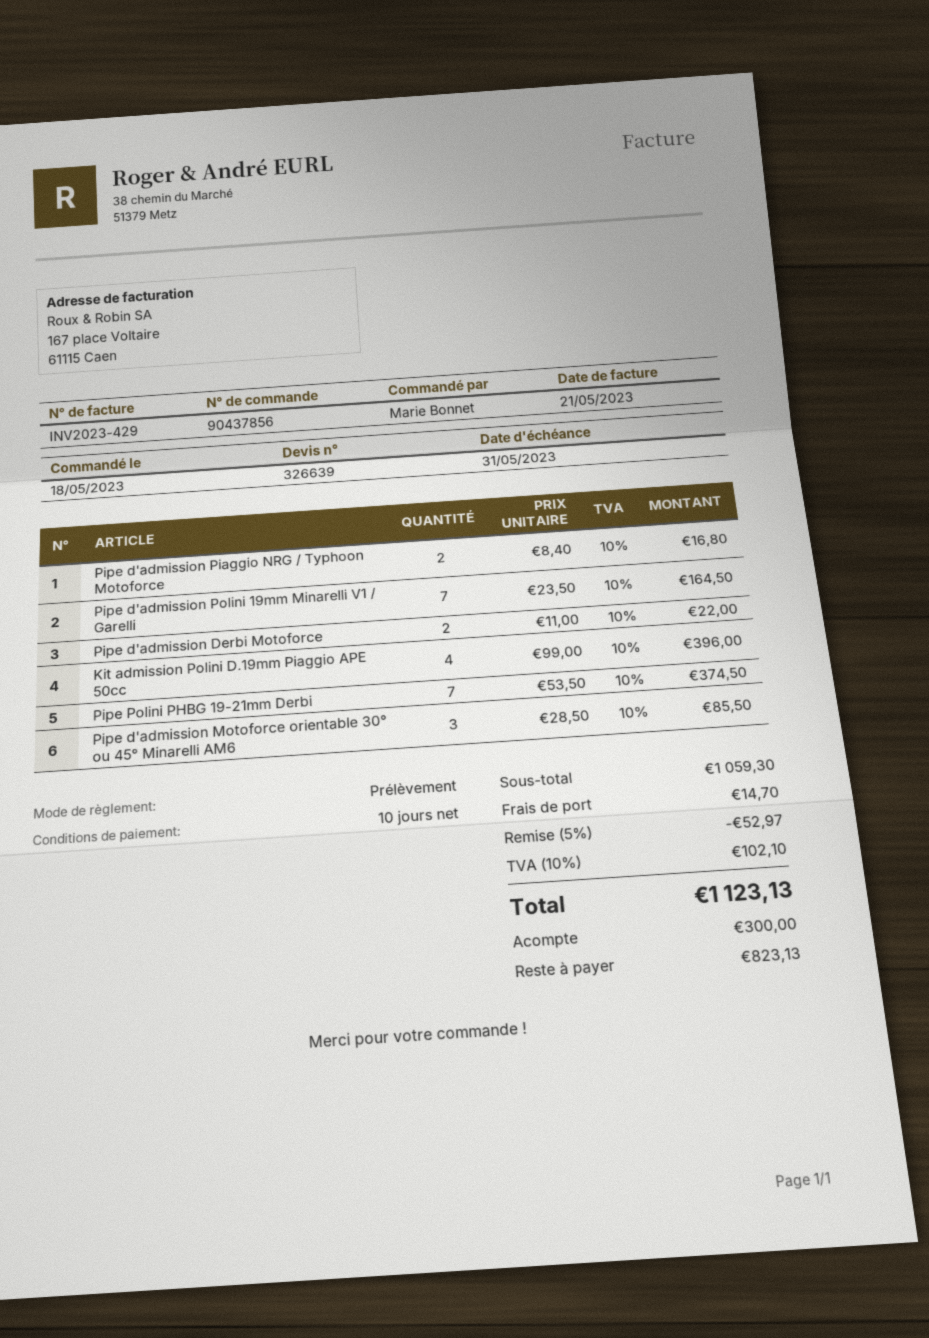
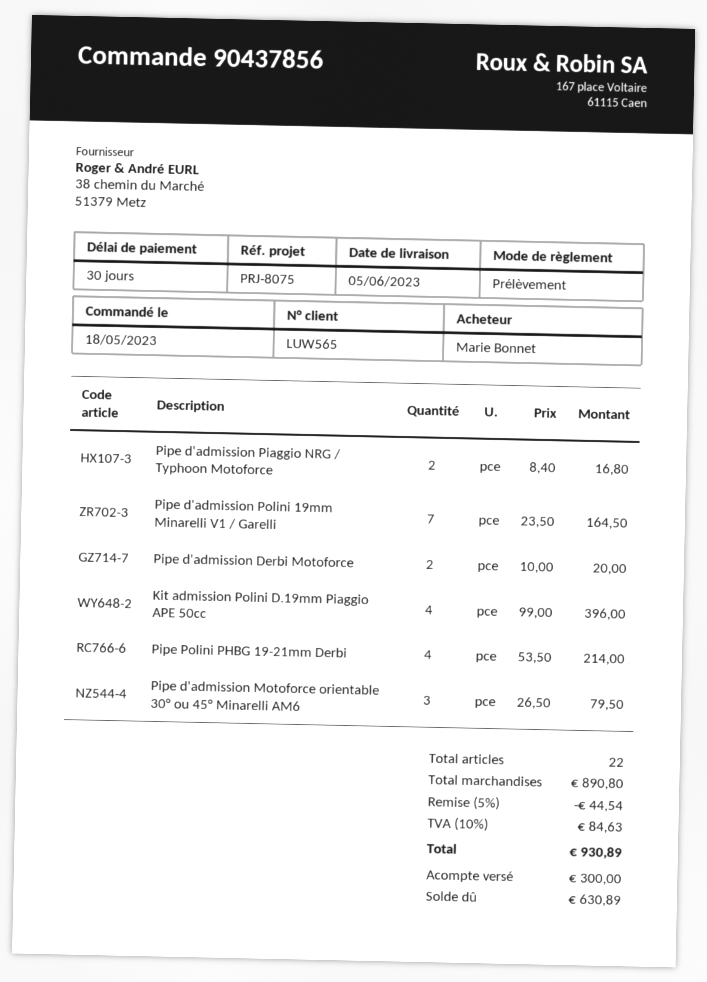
payment terms: 10 days -> 30 days
Pipe d'admission Derbi Motoforce: 2 x 11.00 = 22.00 -> 2 x 10.00 = 20.00
Pipe Polini PHBG 19-21mm Derbi: 7 x 53.50 = 374.50 -> 4 x 53.50 = 214.00
Pipe d'admission Motoforce orientable 30° ou 45° Minarelli AM6: 3 x 28.50 = 85.50 -> 3 x 26.50 = 79.50
subtotal: 1059.30 -> 890.80
discount: 5% = 52.97 -> 5% = 44.54
shipping: 14.70 -> none
tax: 10% = 102.10 -> 10% = 84.63
total: 1123.13 -> 930.89
balance: 823.13 -> 630.89

